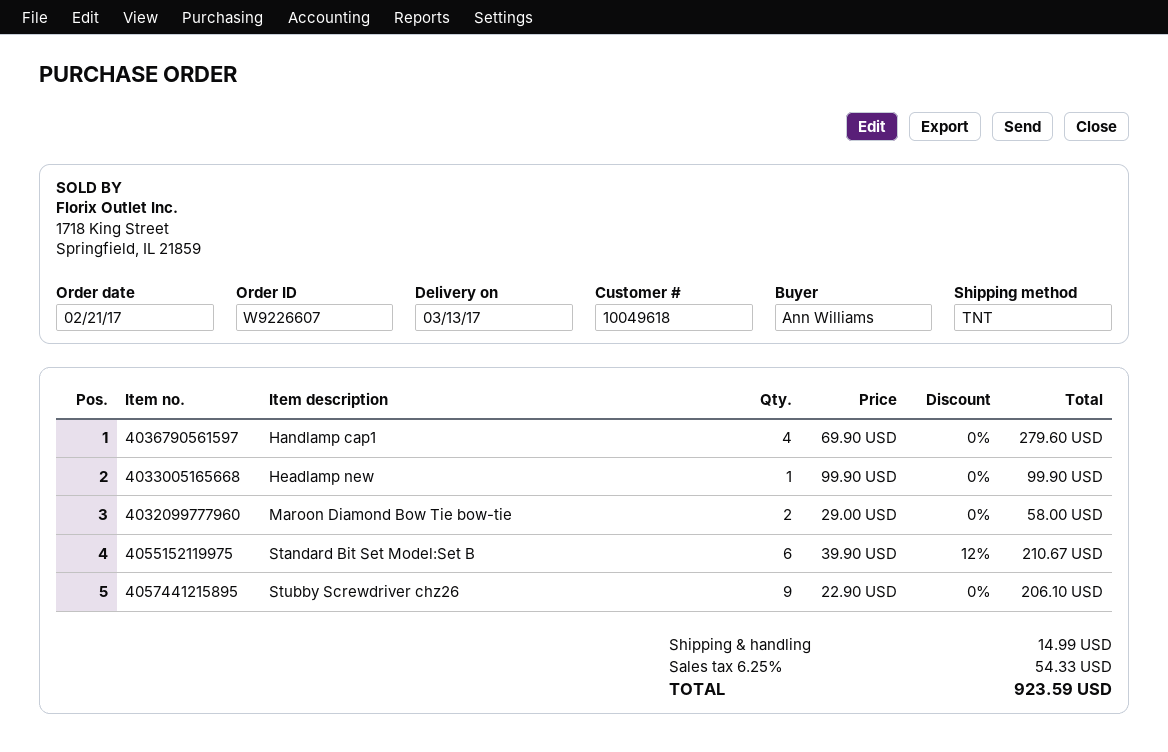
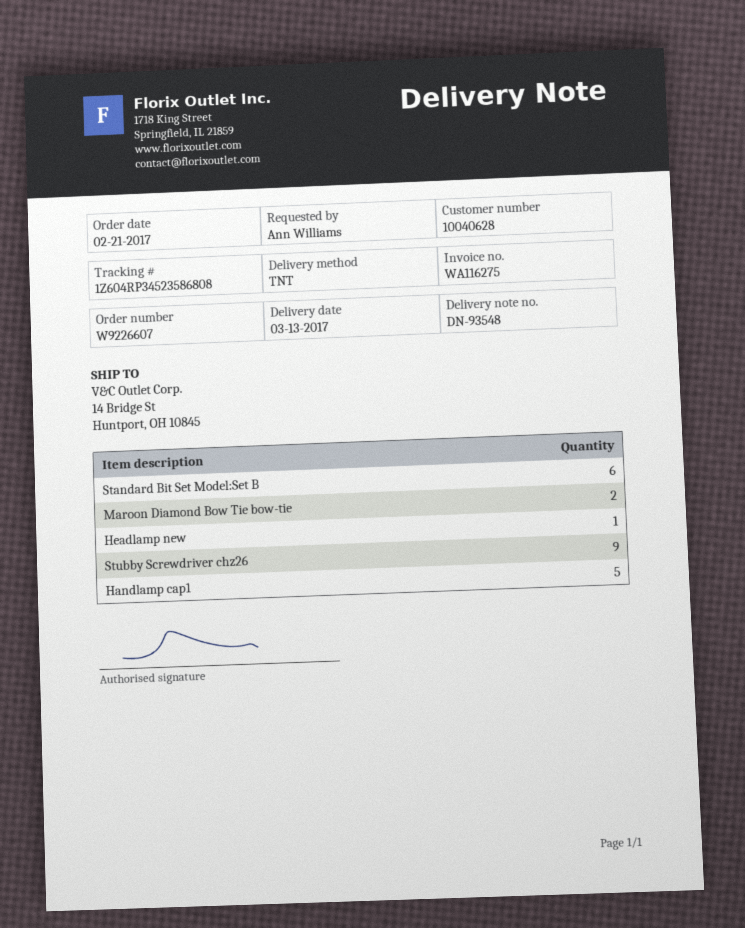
customer number: 10049618 -> 10040628
Handlamp cap1: 4 -> 5

